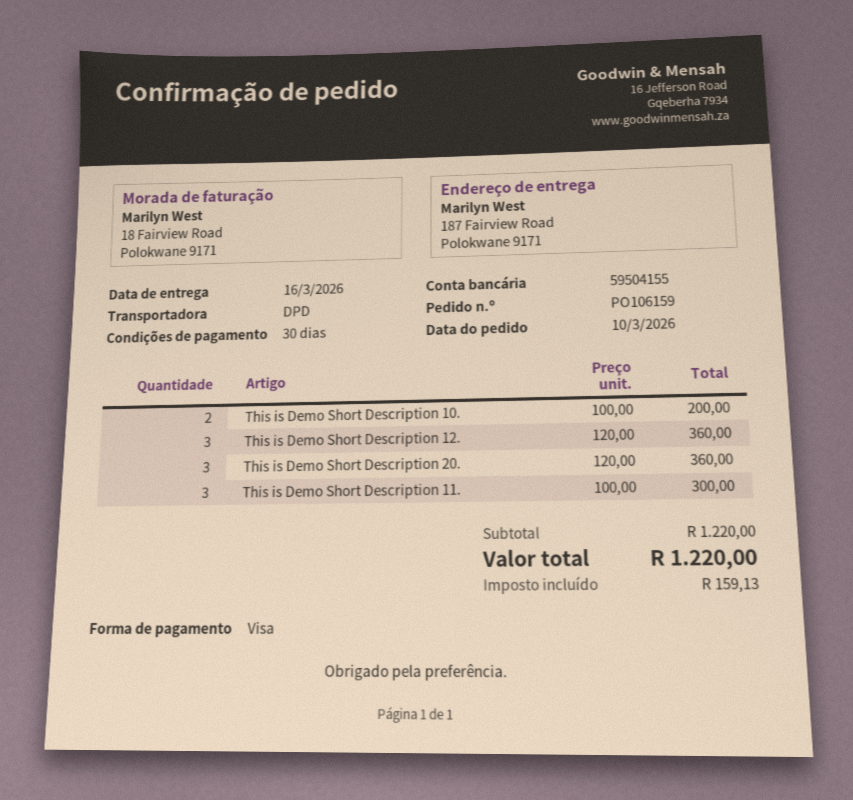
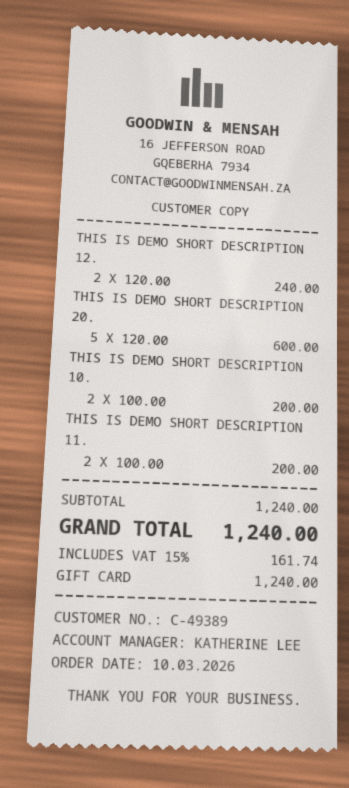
payment method: Visa -> gift card
This is Demo Short Description 12.: 3 x 120.00 = 360.00 -> 2 x 120.00 = 240.00
This is Demo Short Description 20.: 3 x 120.00 = 360.00 -> 5 x 120.00 = 600.00
This is Demo Short Description 11.: 3 x 100.00 = 300.00 -> 2 x 100.00 = 200.00
subtotal: 1220.00 -> 1240.00
tax: 159.13 -> 161.74
total: 1220.00 -> 1240.00

